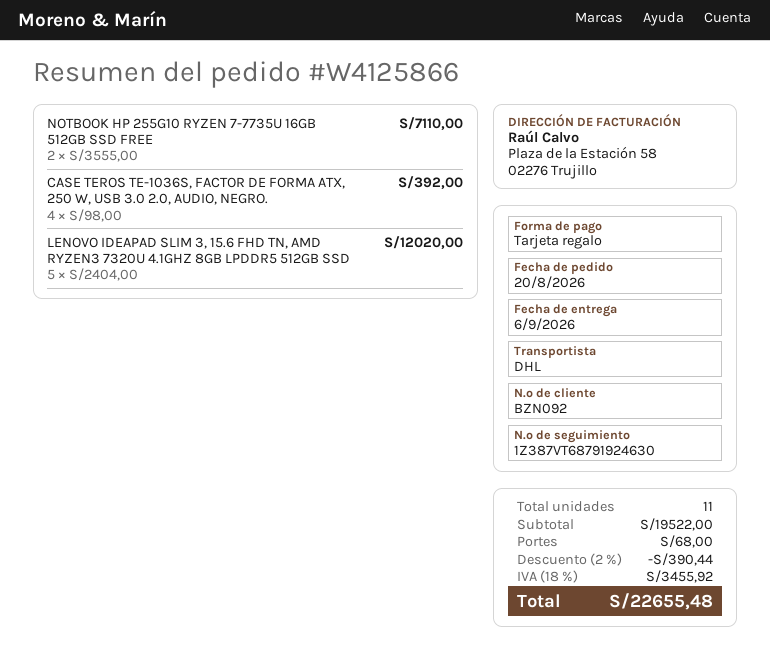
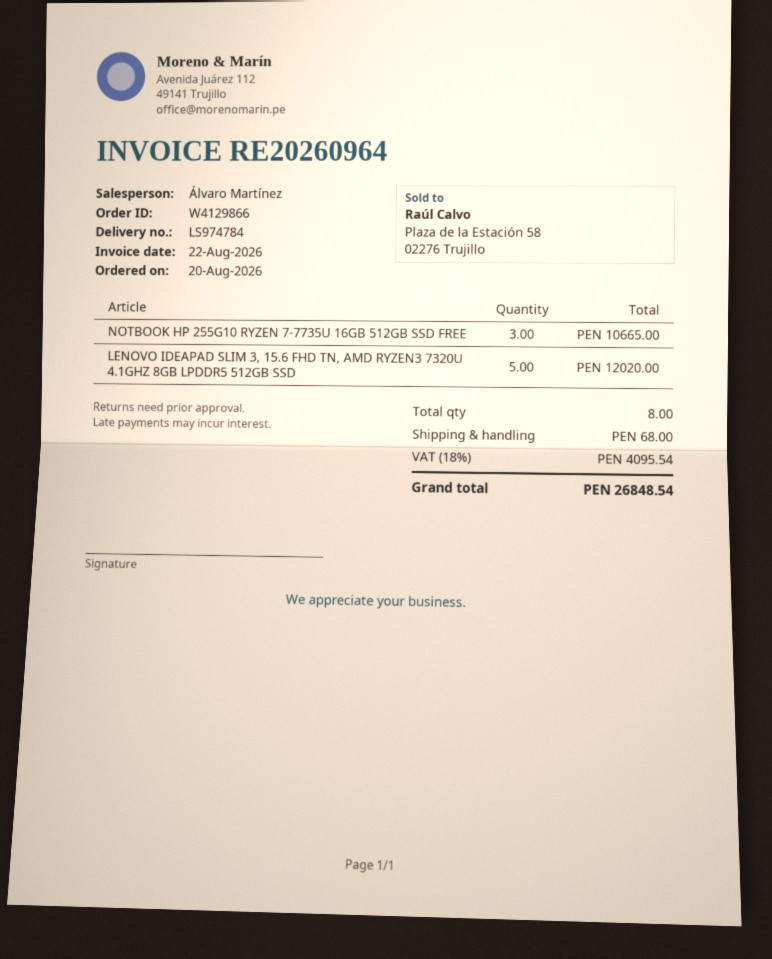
order number: W4125866 -> W4129866
NOTBOOK HP 255G10 RYZEN 7-7735U 16GB 512GB SSD FREE: 2 for 7110.00 -> 3 for 10665.00
CASE TEROS TE-1036S, FACTOR DE FORMA ATX, 250 W, USB 3.0 2.0, AUDIO, NEGRO.: 4 for 392.00 -> none
total quantity: 11 -> 8
discount: 2% = 390.44 -> none
tax: 18% = 3455.92 -> 18% = 4095.54
total: 22655.48 -> 26848.54

